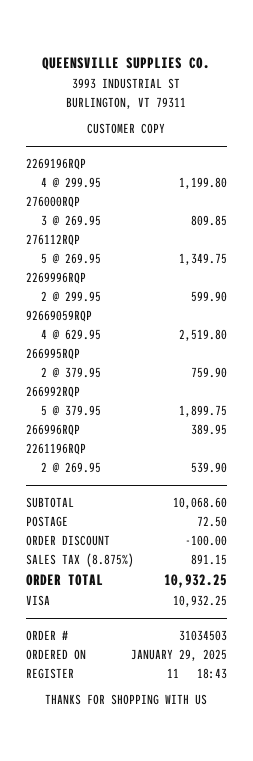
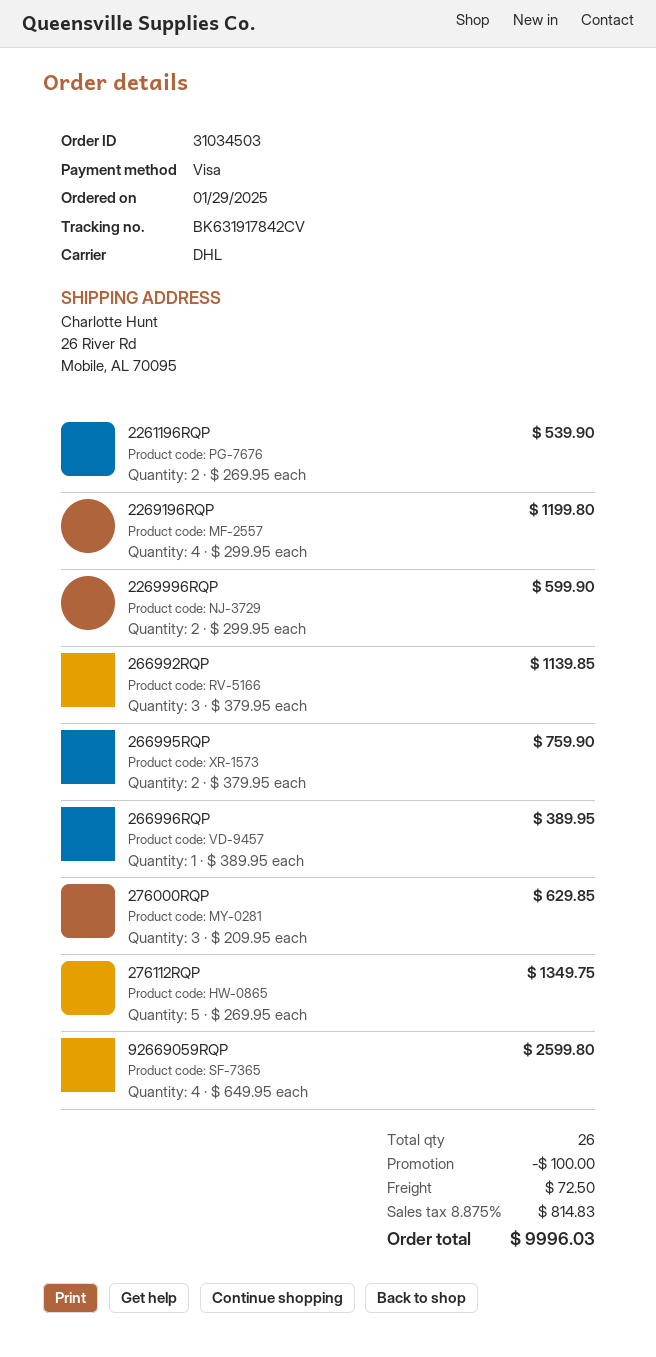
276000RQP: 3 x 269.95 = 809.85 -> 3 x 209.95 = 629.85
92669059RQP: 4 x 629.95 = 2519.80 -> 4 x 649.95 = 2599.80
266992RQP: 5 x 379.95 = 1899.75 -> 3 x 379.95 = 1139.85
tax: 8.875% = 891.15 -> 8.875% = 814.83
total: 10932.25 -> 9996.03

